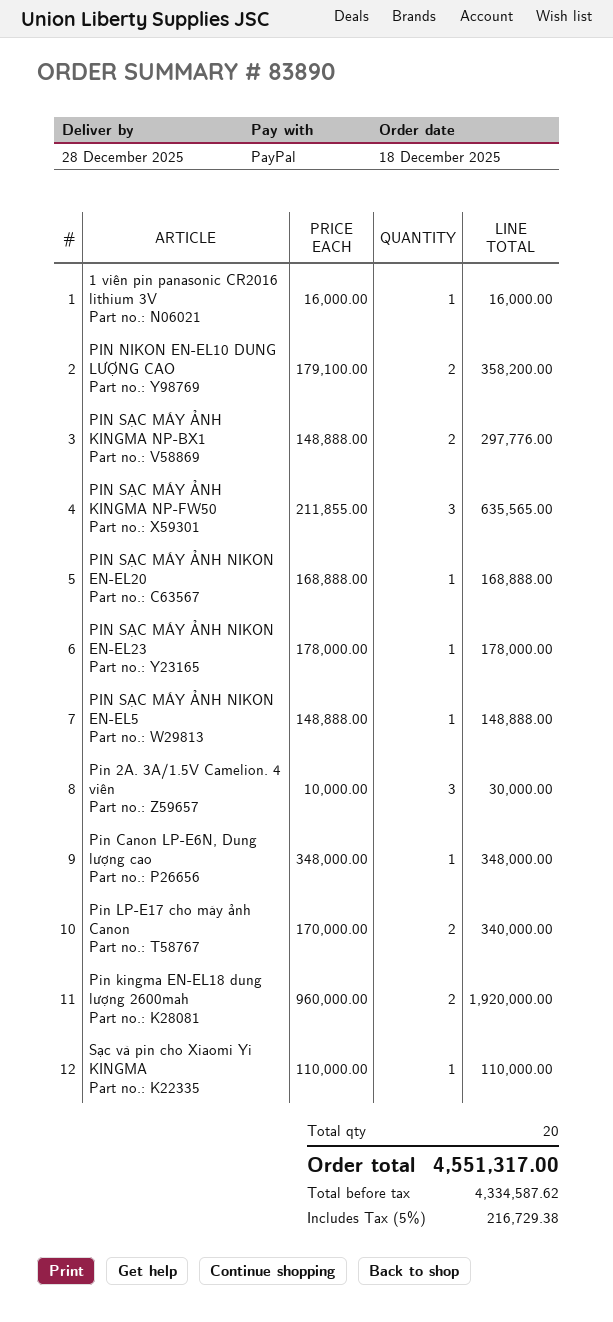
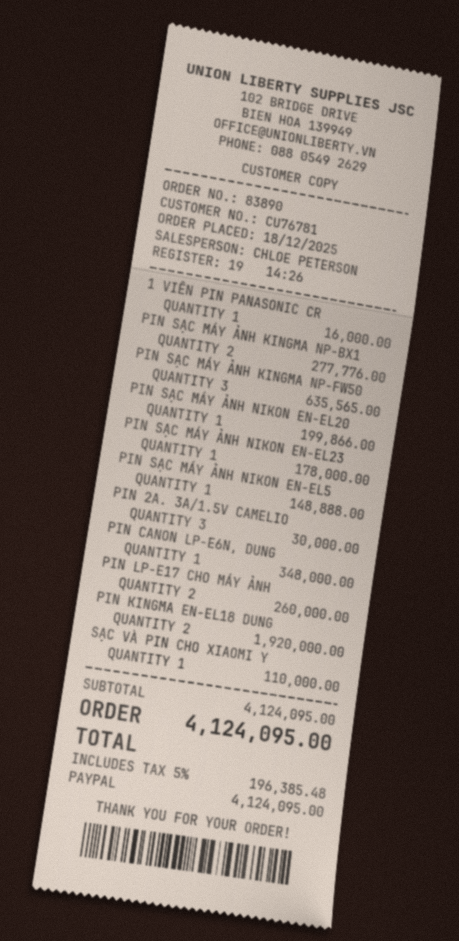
PIN NIKON EN-EL10 DUNG LƯỢNG CAO: 2 for 358200.00 -> none
PIN SẠC MÁY ẢNH KINGMA NP-BX1: 2 for 297776.00 -> 2 for 277776.00
PIN SẠC MÁY ẢNH NIKON EN-EL20: 1 for 168888.00 -> 1 for 199866.00
Pin LP-E17 cho máy ảnh Canon: 2 for 340000.00 -> 2 for 260000.00
tax: 5% = 216729.38 -> 5% = 196385.48
total: 4551317.00 -> 4124095.00

